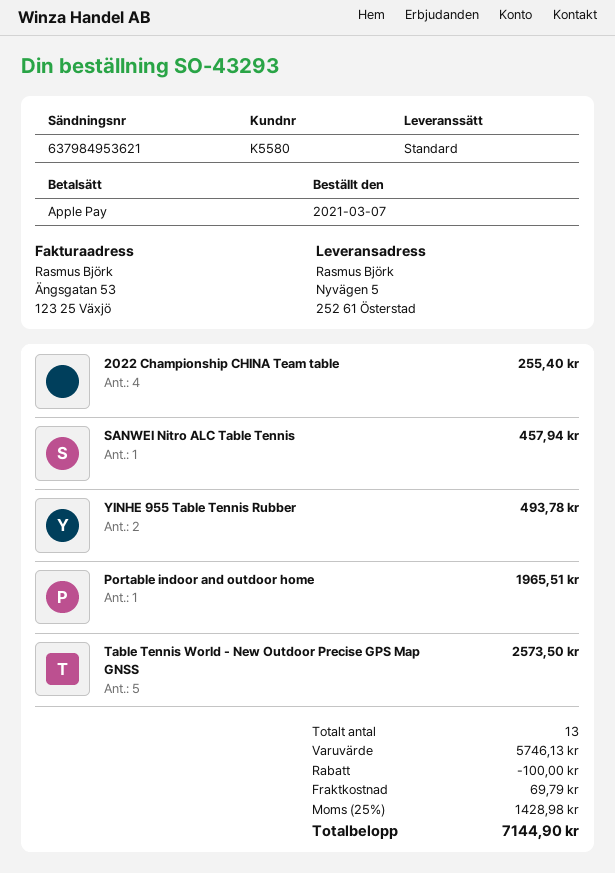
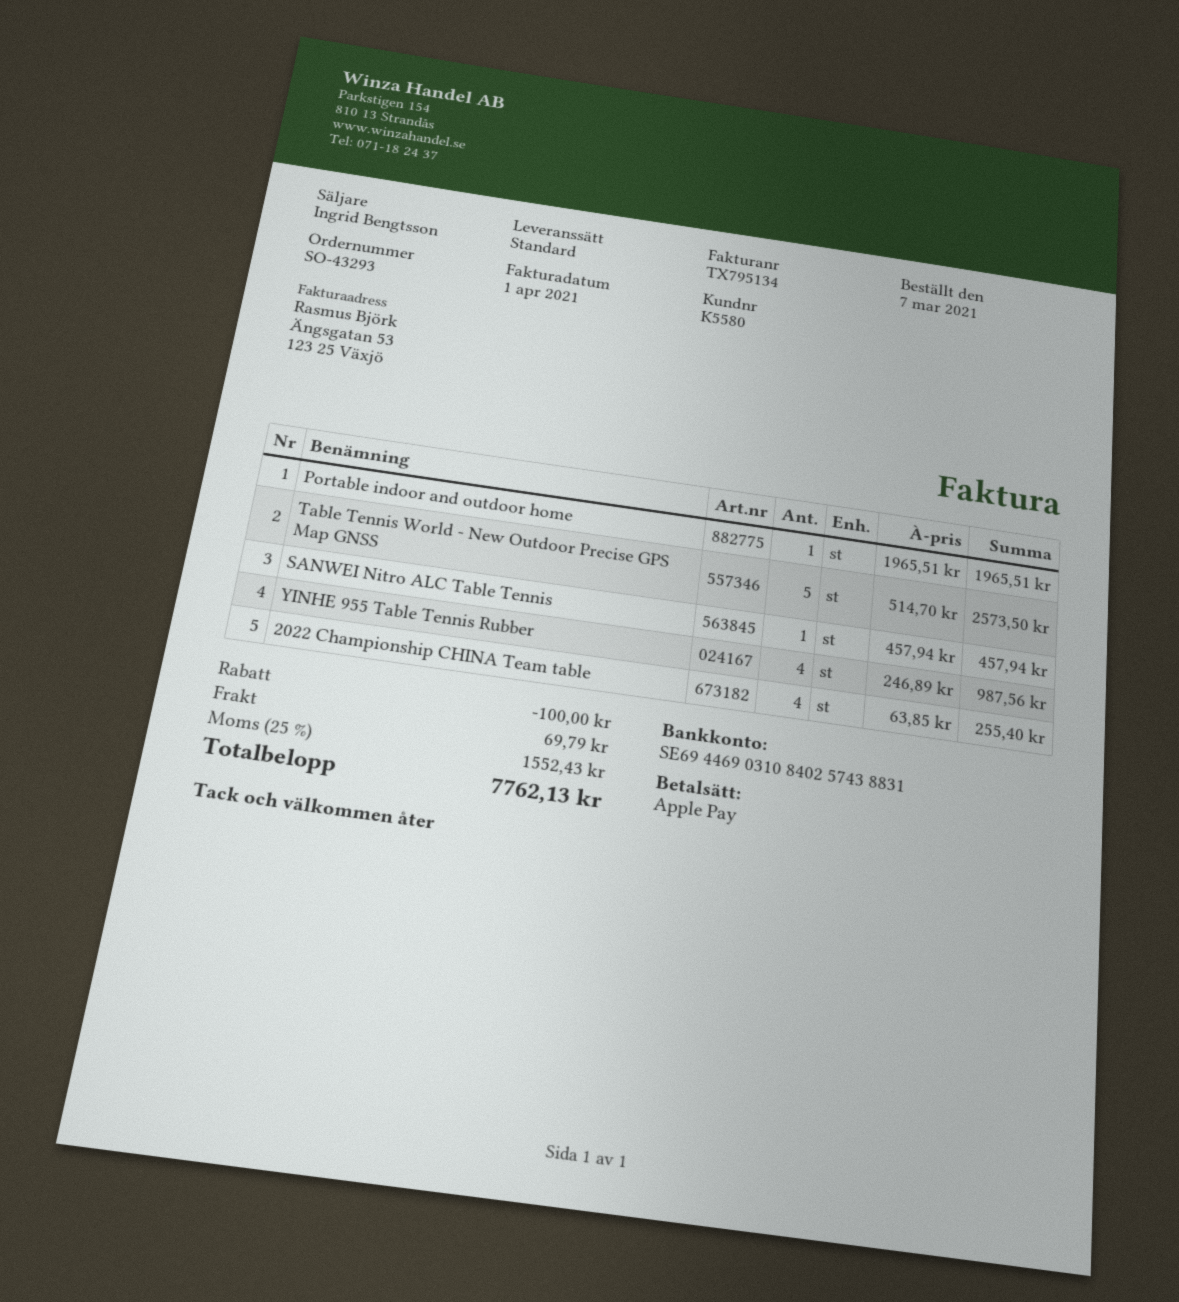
YINHE 955 Table Tennis Rubber: 2 for 493.78 -> 4 for 987.56
tax: 25% = 1428.98 -> 25% = 1552.43
total: 7144.90 -> 7762.13

